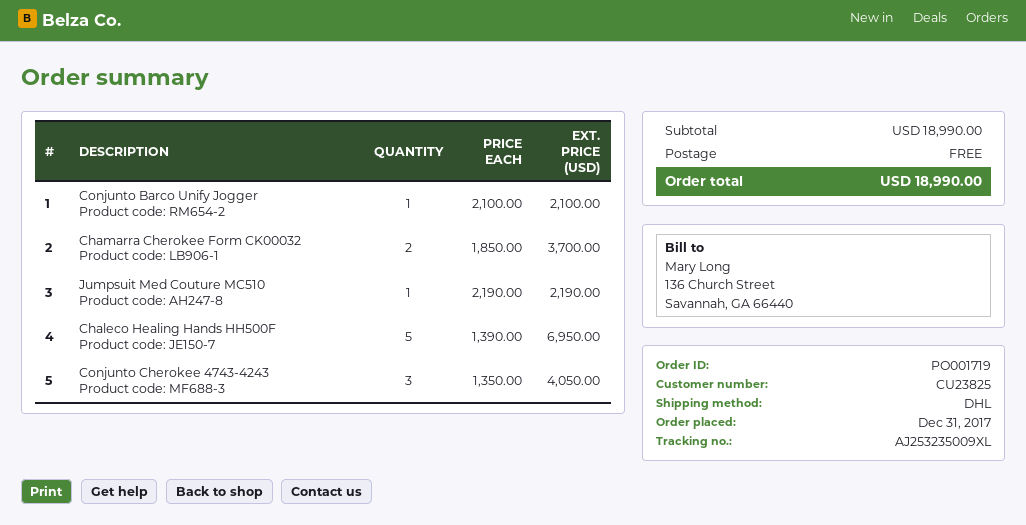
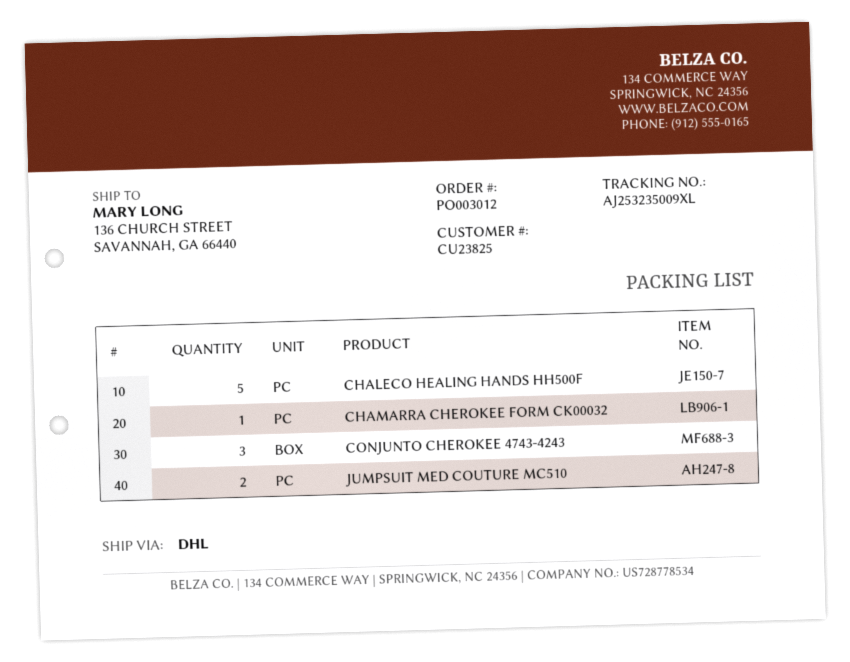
order number: PO001719 -> PO003012
Conjunto Barco Unify Jogger: 1 -> none
Chamarra Cherokee Form CK00032: 2 -> 1
Jumpsuit Med Couture MC510: 1 -> 2

